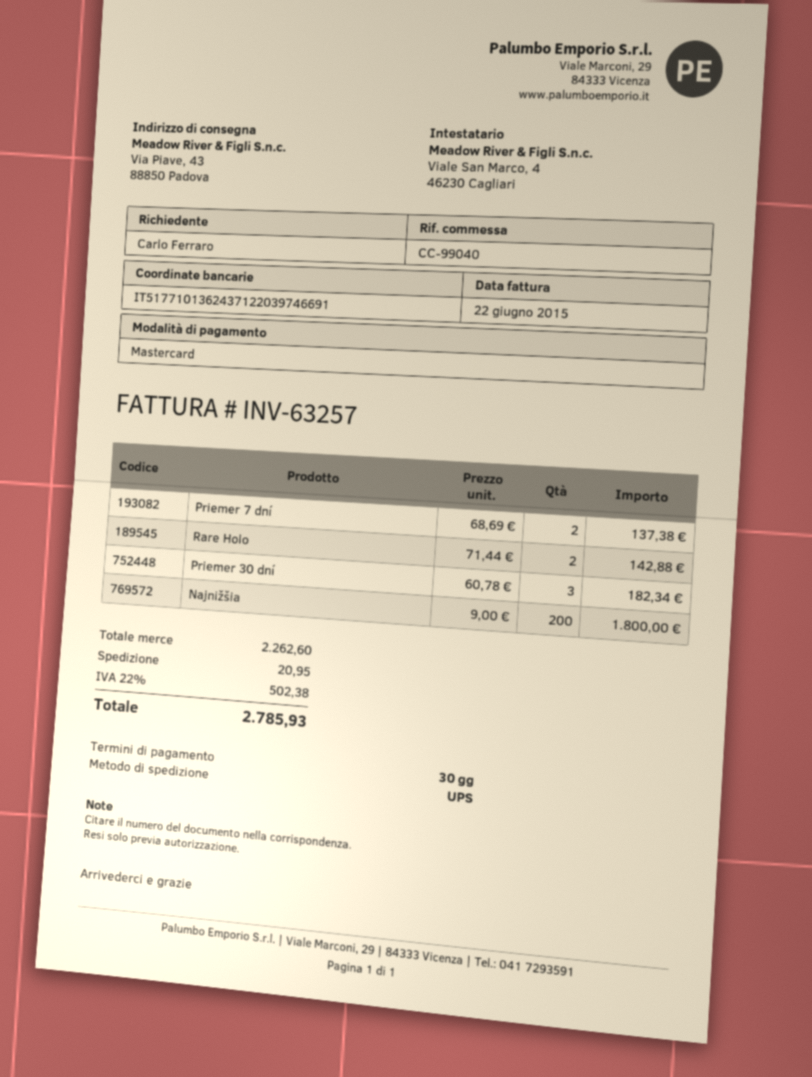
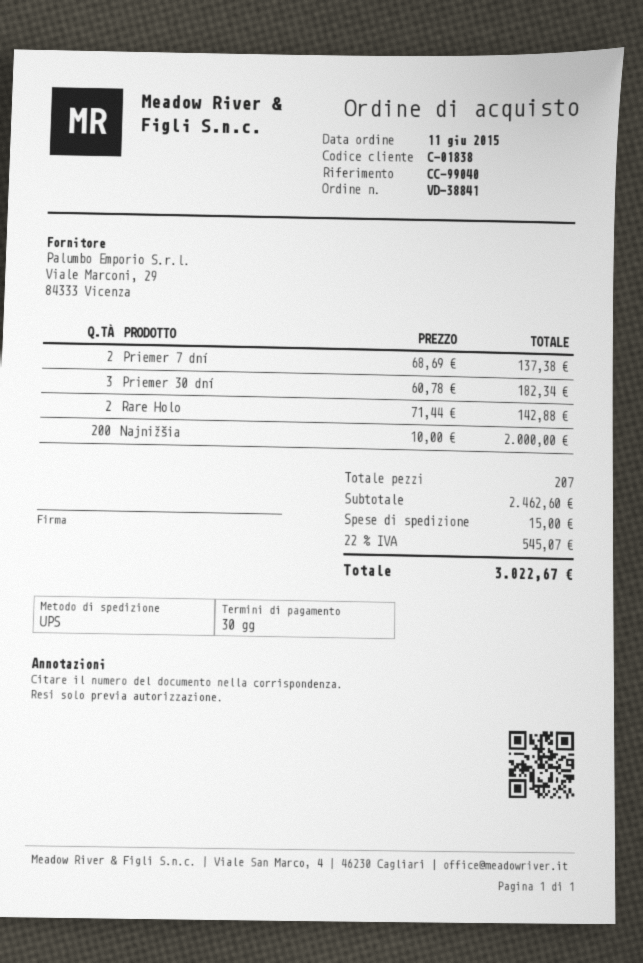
Najnižšia: 200 x 9.00 = 1800.00 -> 200 x 10.00 = 2000.00
subtotal: 2262.60 -> 2462.60
shipping: 20.95 -> 15.00
tax: 22% = 502.38 -> 22% = 545.07
total: 2785.93 -> 3022.67

